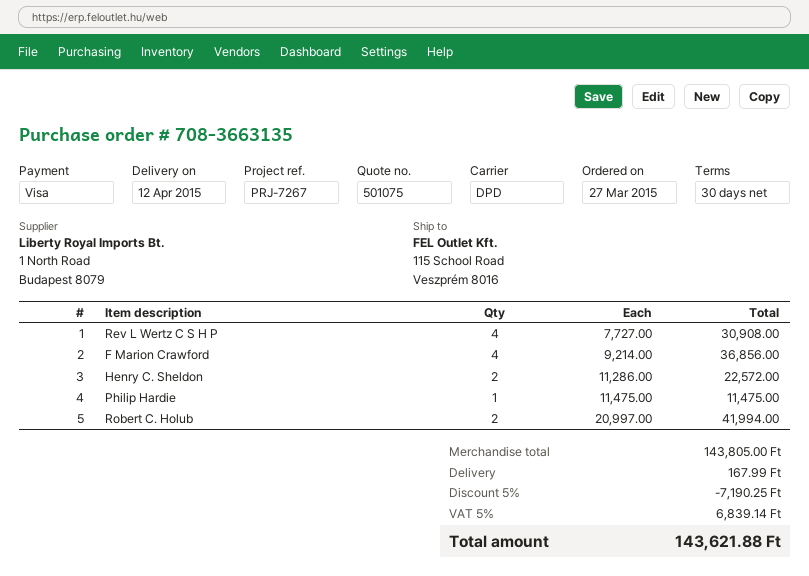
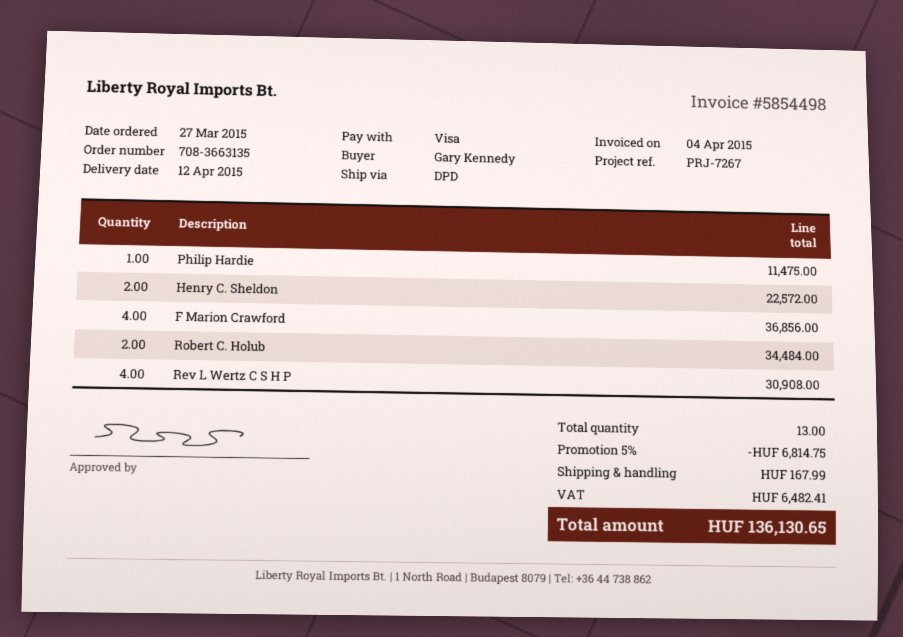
Robert C. Holub: 2 for 41994.00 -> 2 for 34484.00
discount: 5% = 7190.25 -> 5% = 6814.75
tax: 6839.14 -> 6482.41
total: 143621.88 -> 136130.65

